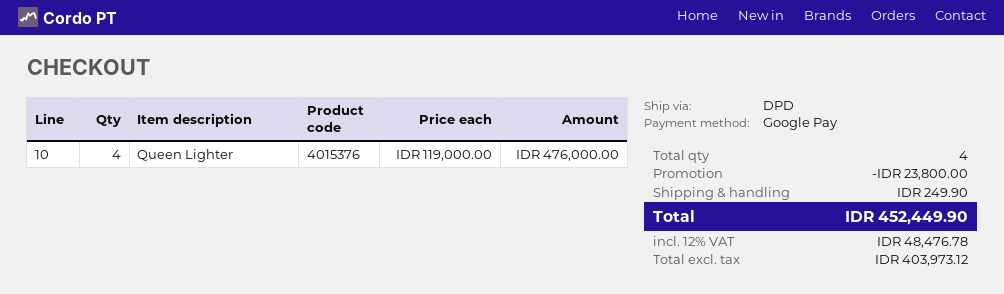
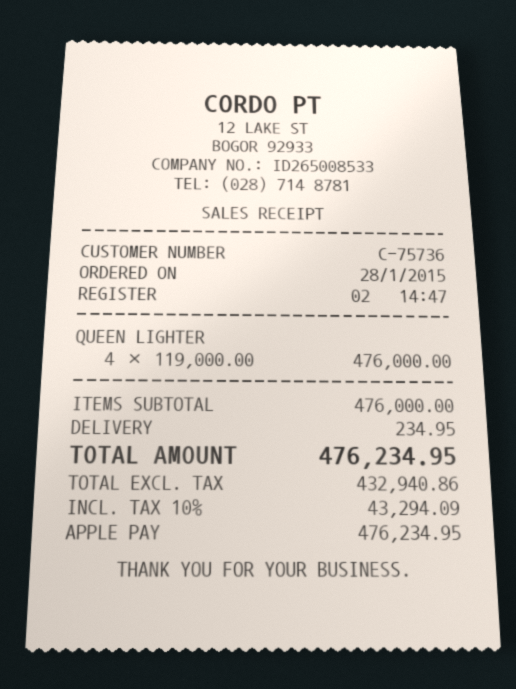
payment method: Google Pay -> Apple Pay
discount: 23800.00 -> none
shipping: 249.90 -> 234.95
net: 403973.12 -> 432940.86
tax: 12% = 48476.78 -> 10% = 43294.09
total: 452449.90 -> 476234.95

